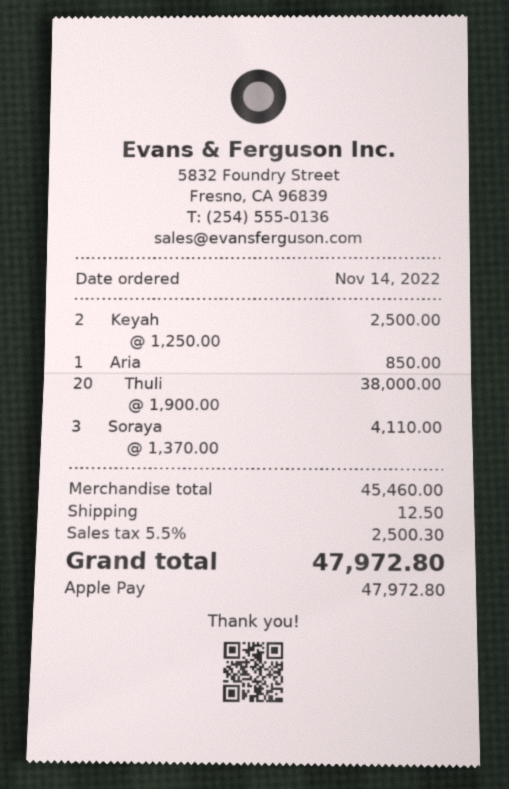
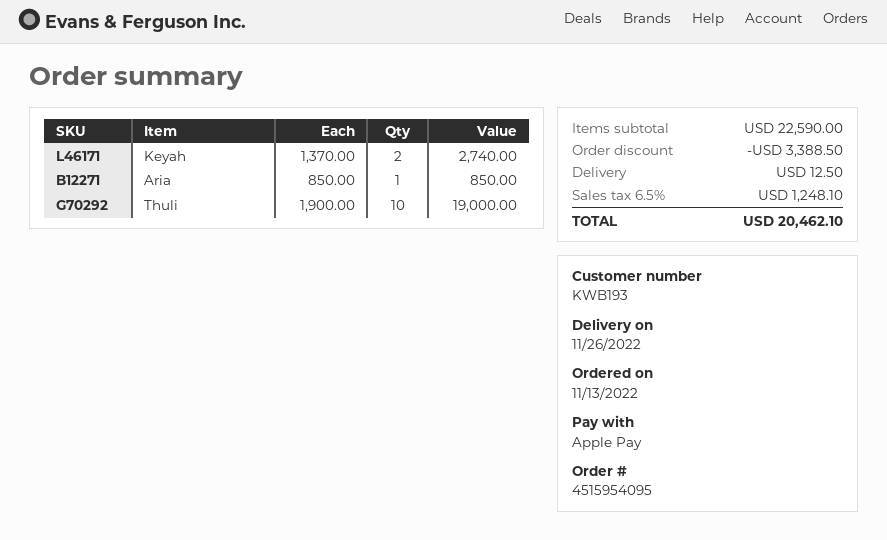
order date: 2022-11-14 -> 2022-11-13
Keyah: 2 x 1250.00 = 2500.00 -> 2 x 1370.00 = 2740.00
Thuli: 20 x 1900.00 = 38000.00 -> 10 x 1900.00 = 19000.00
Soraya: 3 x 1370.00 = 4110.00 -> none
subtotal: 45460.00 -> 22590.00
discount: none -> 3388.50
tax: 5.5% = 2500.30 -> 6.5% = 1248.10
total: 47972.80 -> 20462.10

